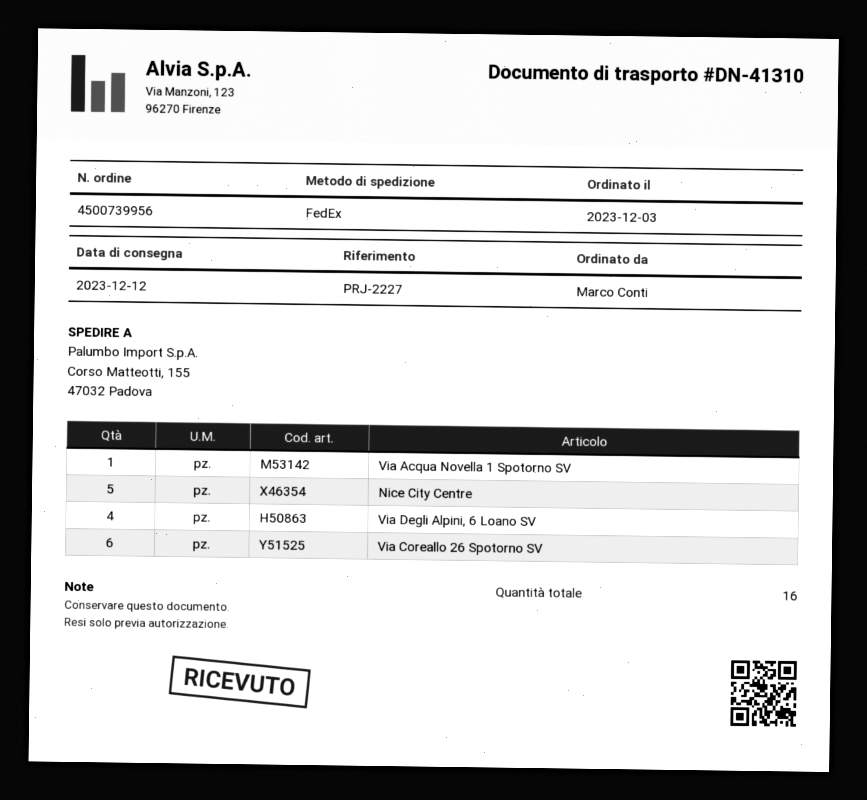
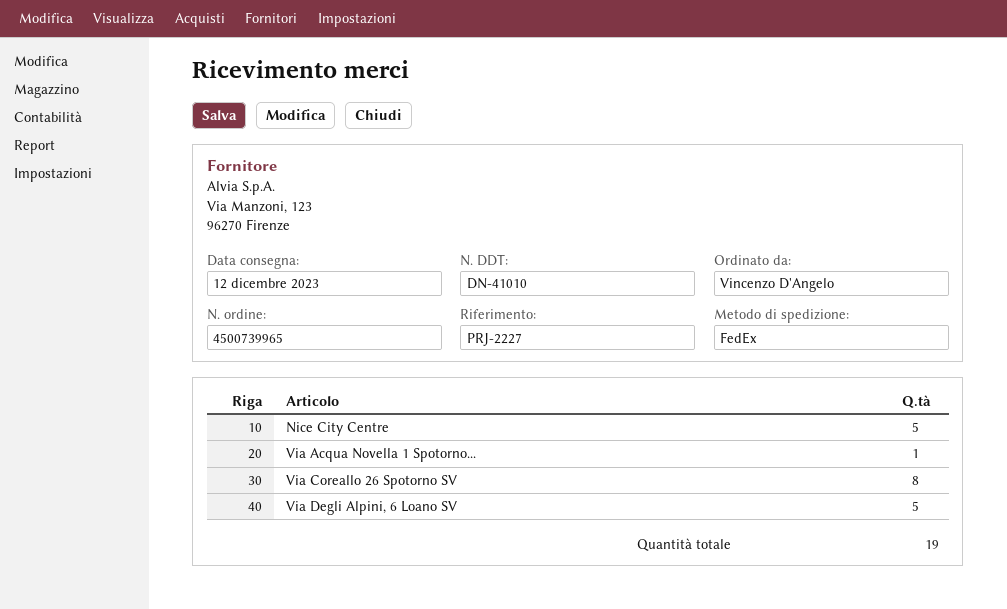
order number: 4500739956 -> 4500739965
delivery note number: DN-41310 -> DN-41010
ordered by: Marco Conti -> Vincenzo D'Angelo
Via Degli Alpini, 6 Loano SV: 4 -> 5
Via Coreallo 26 Spotorno SV: 6 -> 8
total quantity: 16 -> 19

